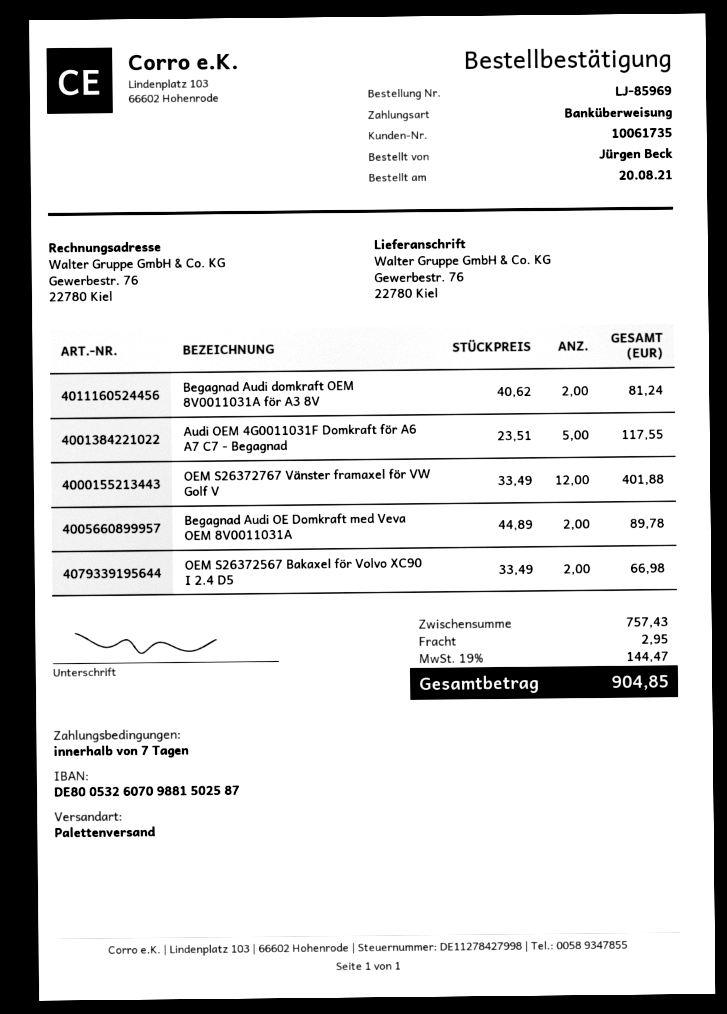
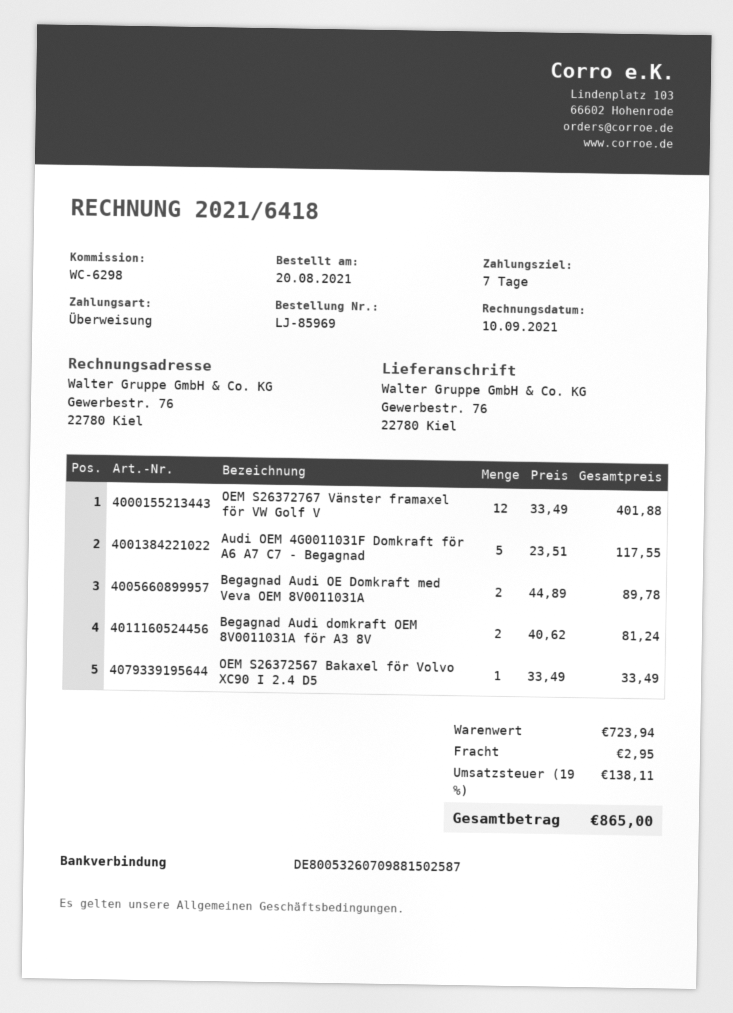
OEM S26372567 Bakaxel för Volvo XC90 I 2.4 D5: 2 x 33.49 = 66.98 -> 1 x 33.49 = 33.49
subtotal: 757.43 -> 723.94
tax: 19% = 144.47 -> 19% = 138.11
total: 904.85 -> 865.00

